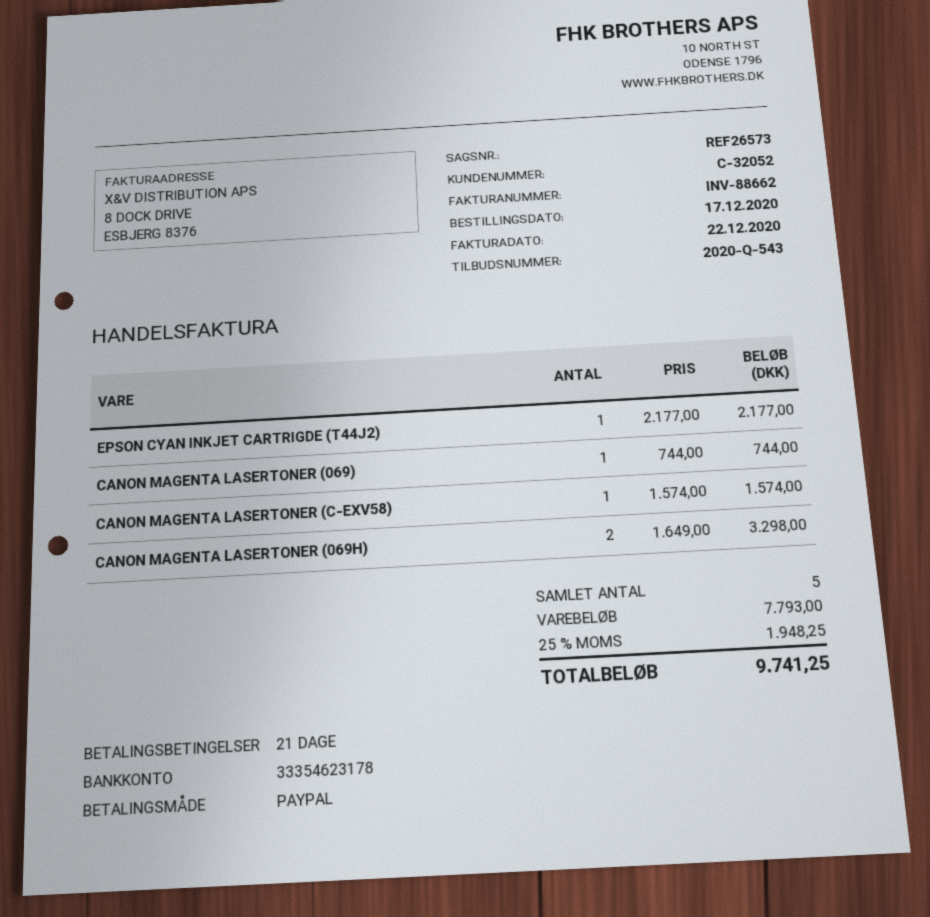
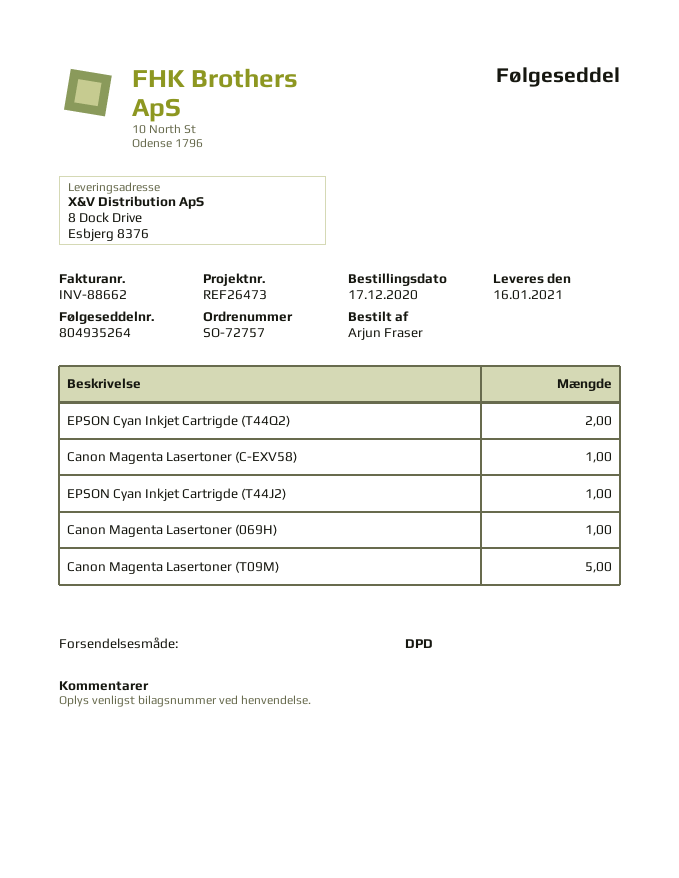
reference: REF26573 -> REF26473
CANON MAGENTA LASERTONER (069): 1 -> none
CANON MAGENTA LASERTONER (069H): 2 -> 1
EPSON Cyan Inkjet Cartrigde (T44Q2): none -> 2
Canon Magenta Lasertoner (T09M): none -> 5

